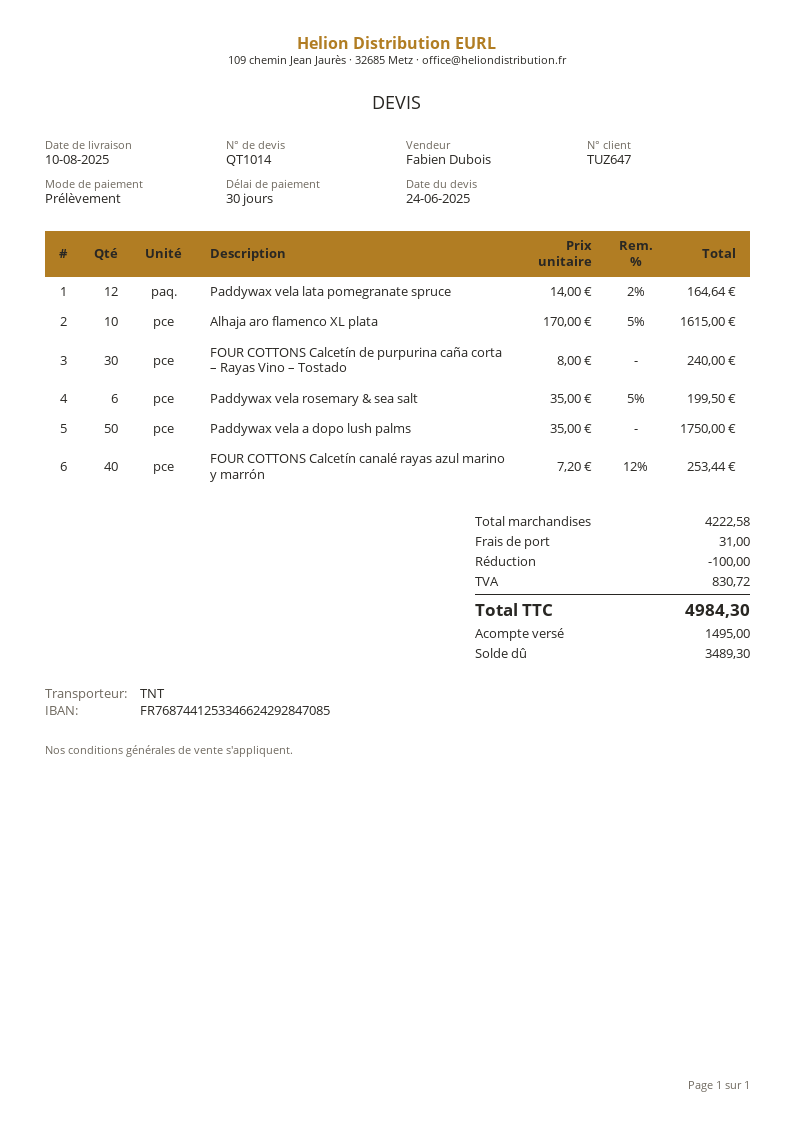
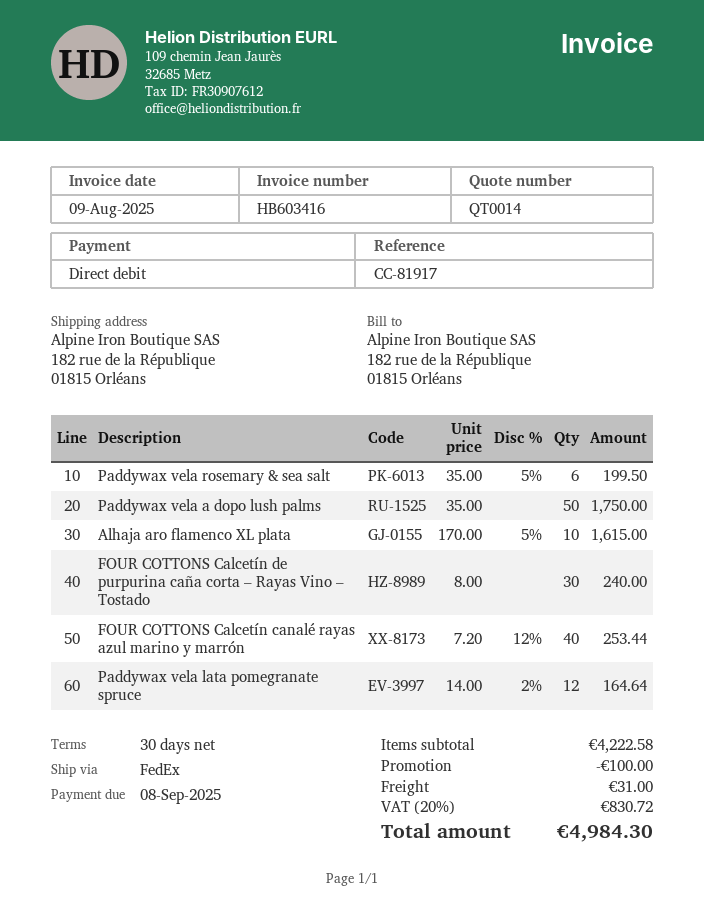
quote number: QT1014 -> QT0014
shipping method: TNT -> FedEx

